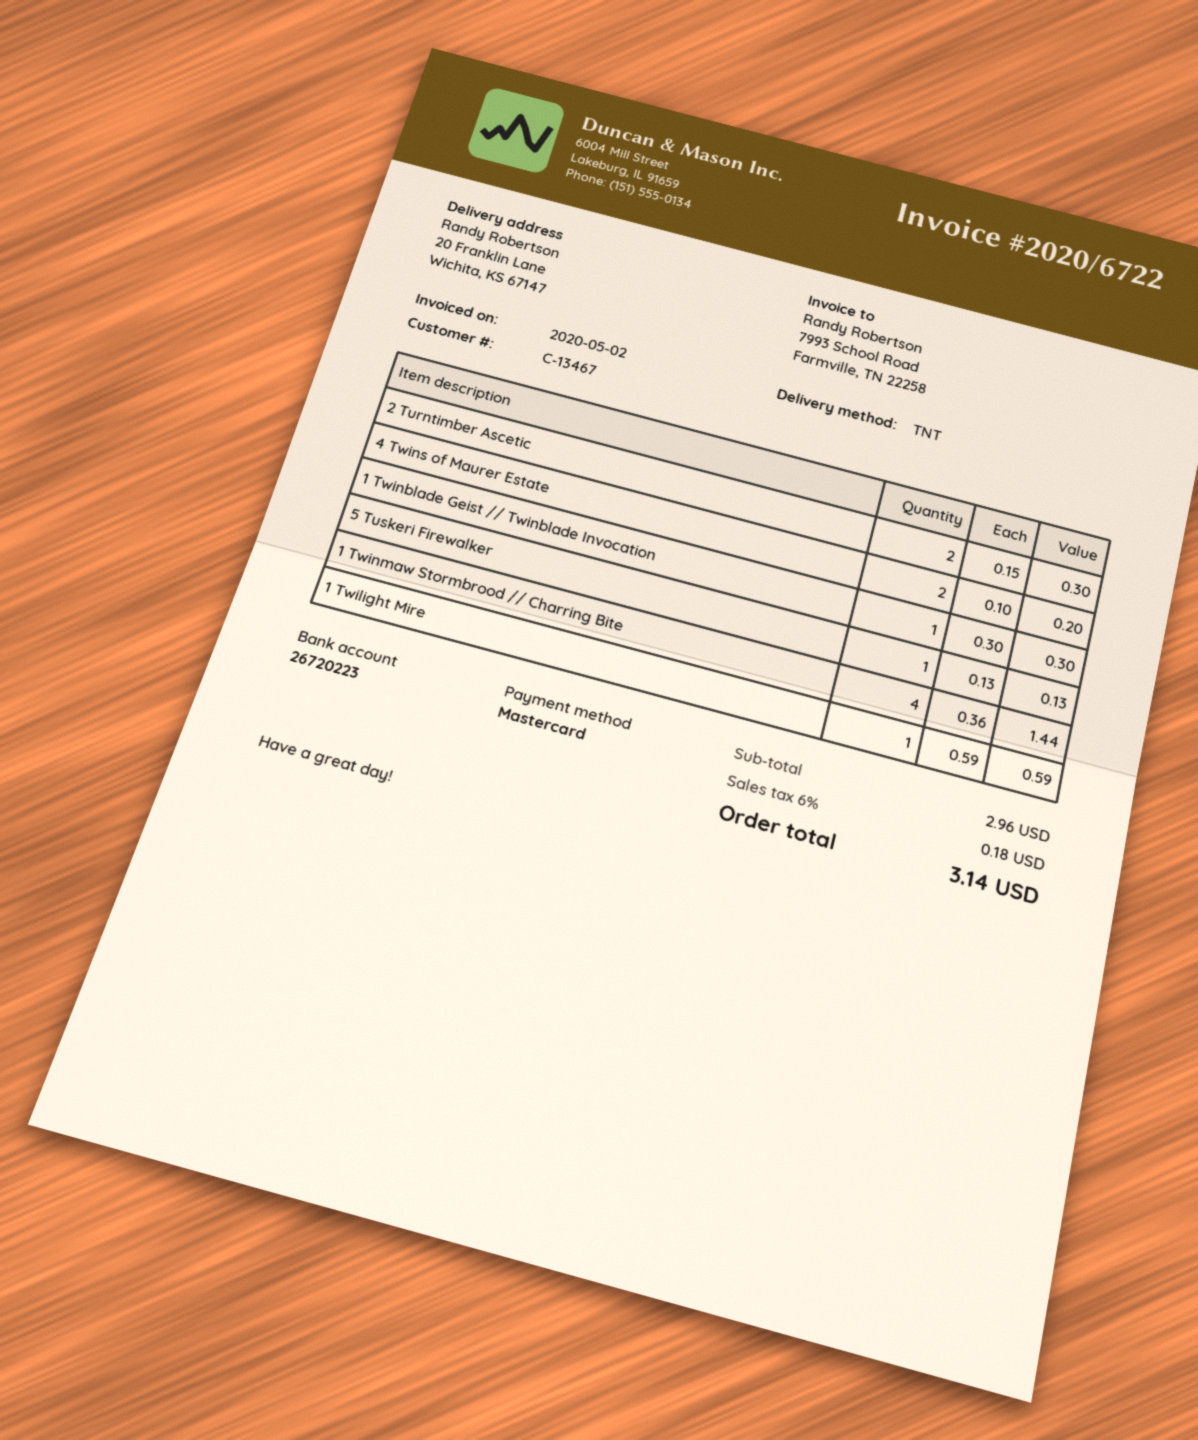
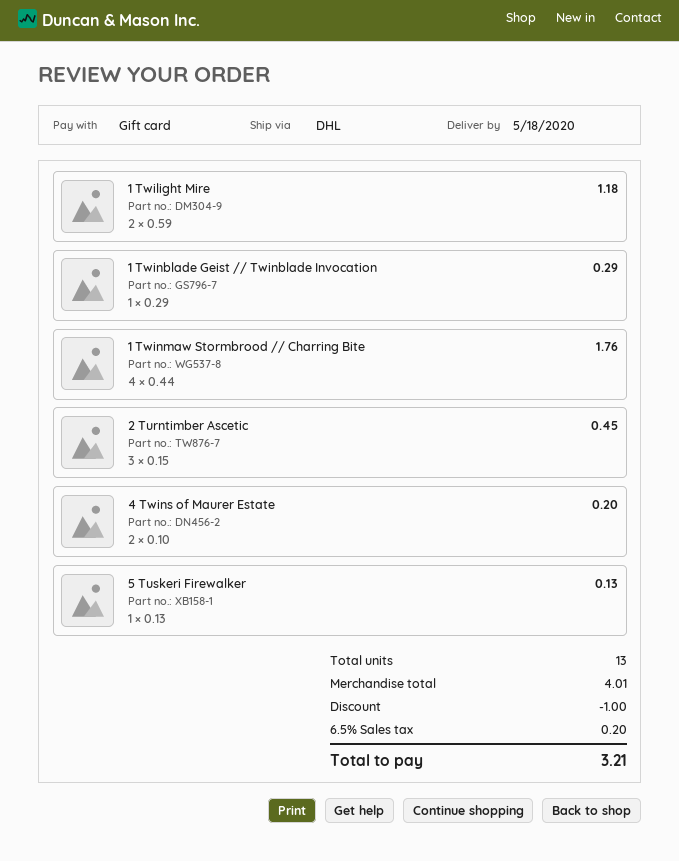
payment method: Mastercard -> gift card
shipping method: TNT -> DHL
2 Turntimber Ascetic: 2 x 0.15 = 0.30 -> 3 x 0.15 = 0.45
1 Twinblade Geist // Twinblade Invocation: 1 x 0.30 = 0.30 -> 1 x 0.29 = 0.29
1 Twinmaw Stormbrood // Charring Bite: 4 x 0.36 = 1.44 -> 4 x 0.44 = 1.76
1 Twilight Mire: 1 x 0.59 = 0.59 -> 2 x 0.59 = 1.18
subtotal: 2.96 -> 4.01
discount: none -> 1.00
tax: 6% = 0.18 -> 6.5% = 0.20
total: 3.14 -> 3.21

